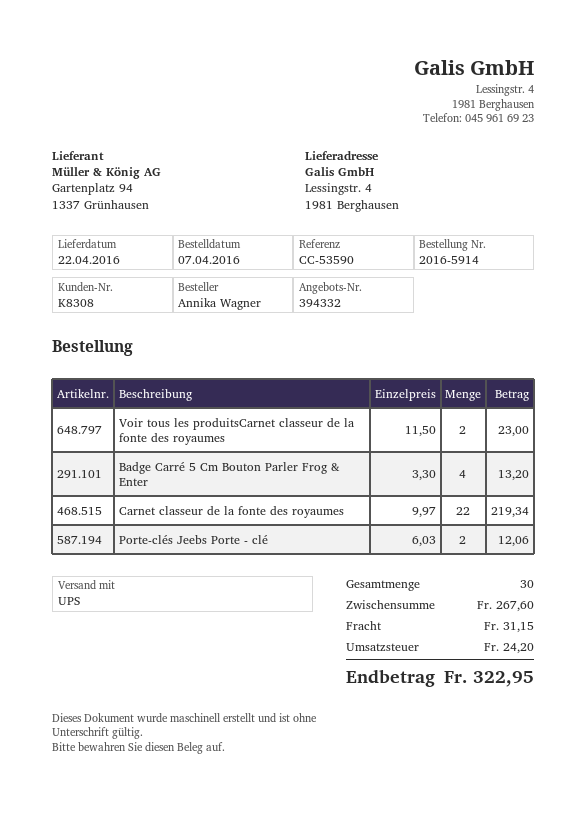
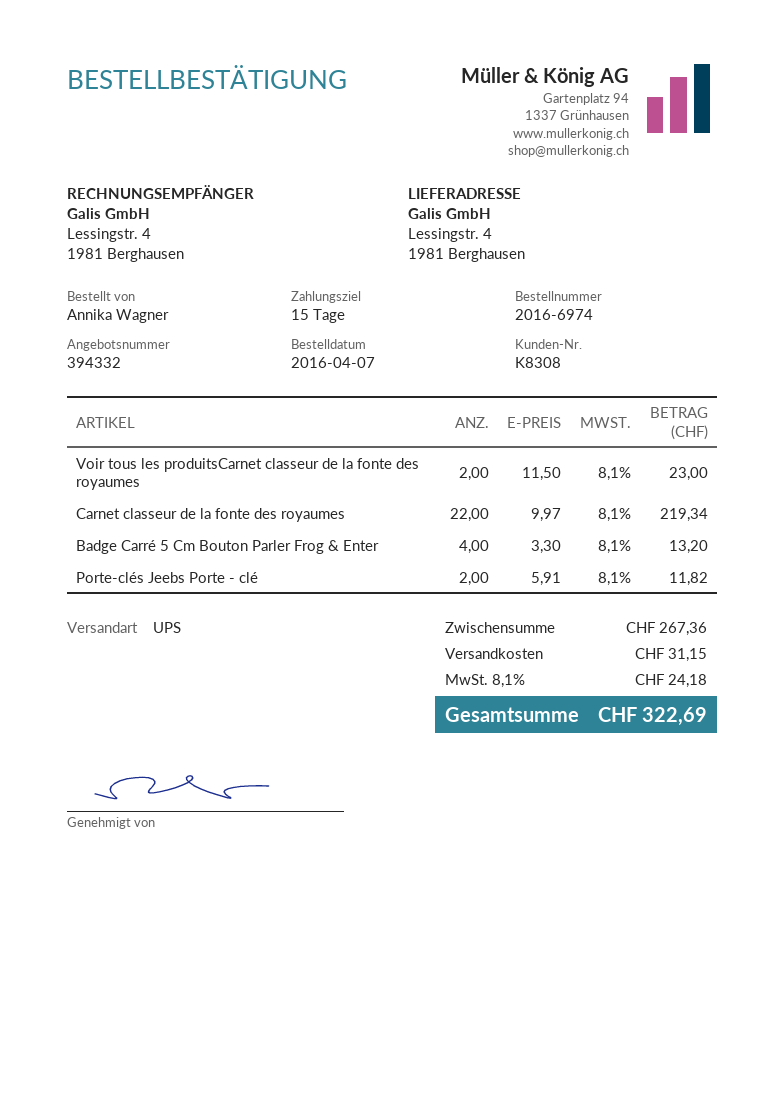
order number: 2016-5914 -> 2016-6974
Porte-clés Jeebs Porte - clé: 2 x 6.03 = 12.06 -> 2 x 5.91 = 11.82
subtotal: 267.60 -> 267.36
tax: 24.20 -> 24.18
total: 322.95 -> 322.69

